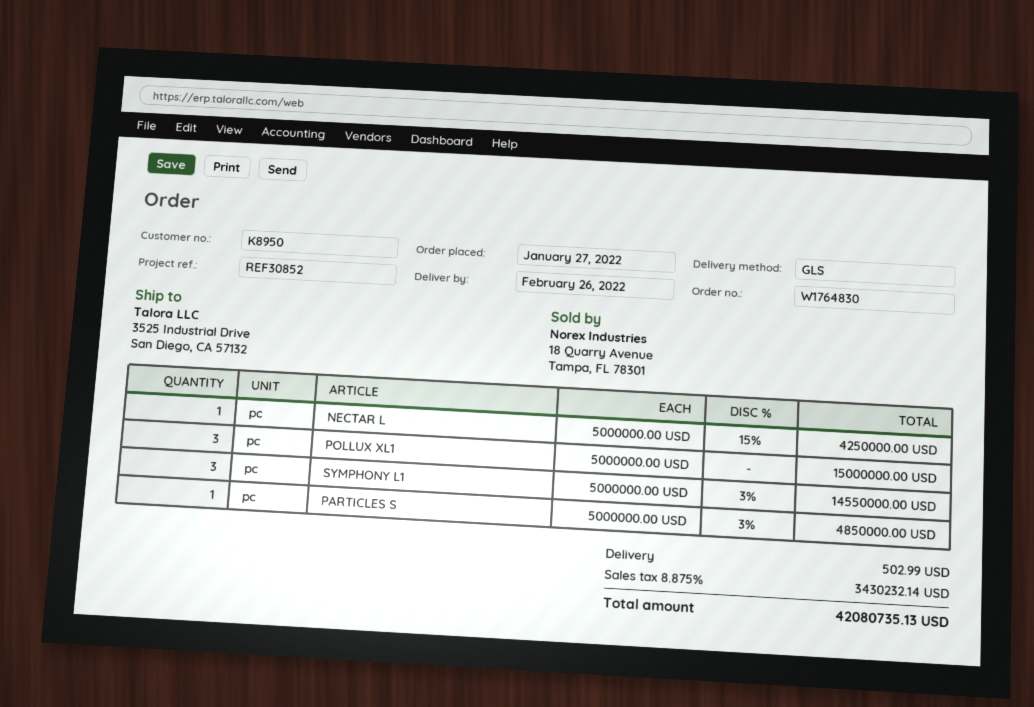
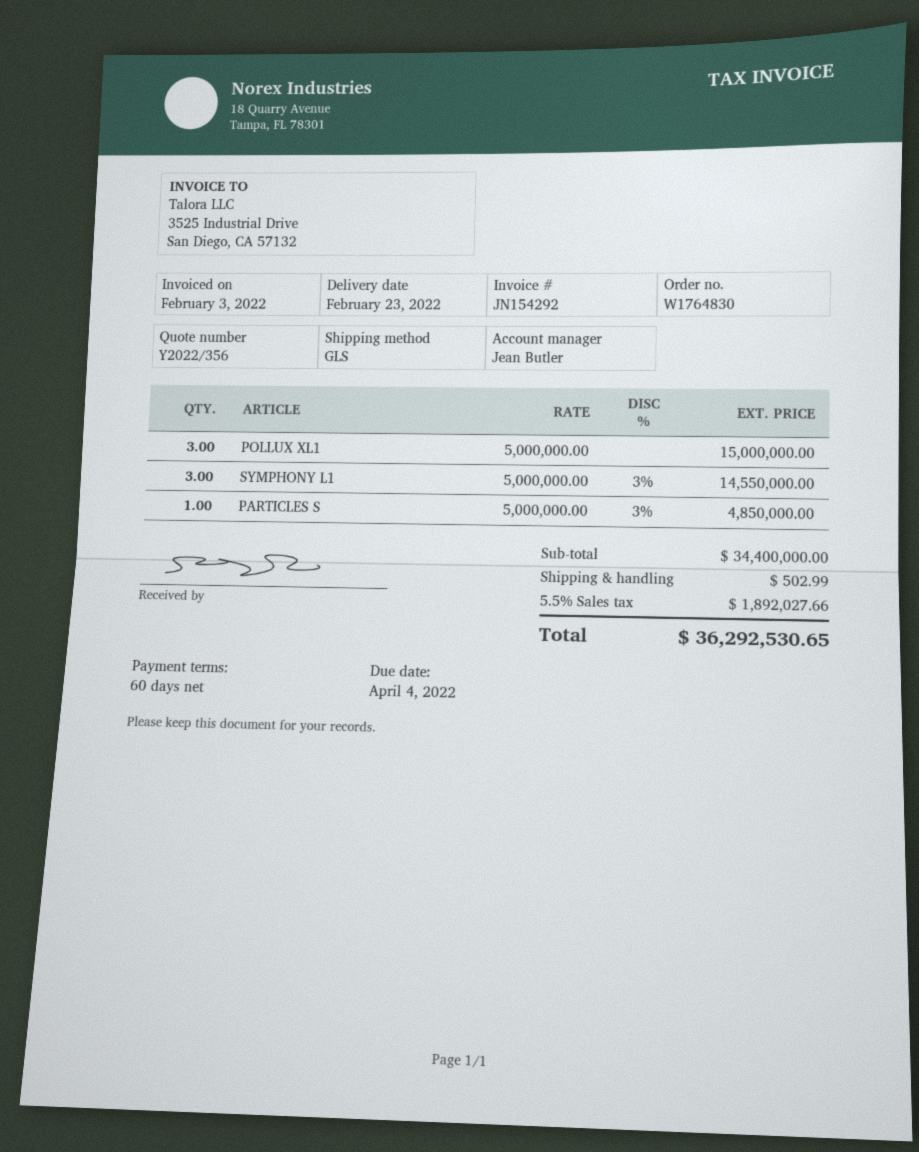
delivery date: 2022-02-26 -> 2022-02-23
NECTAR L: 1 x 5000000.00 - 15% = 4250000.00 -> none
tax: 8.875% = 3430232.14 -> 5.5% = 1892027.66
total: 42080735.13 -> 36292530.65

